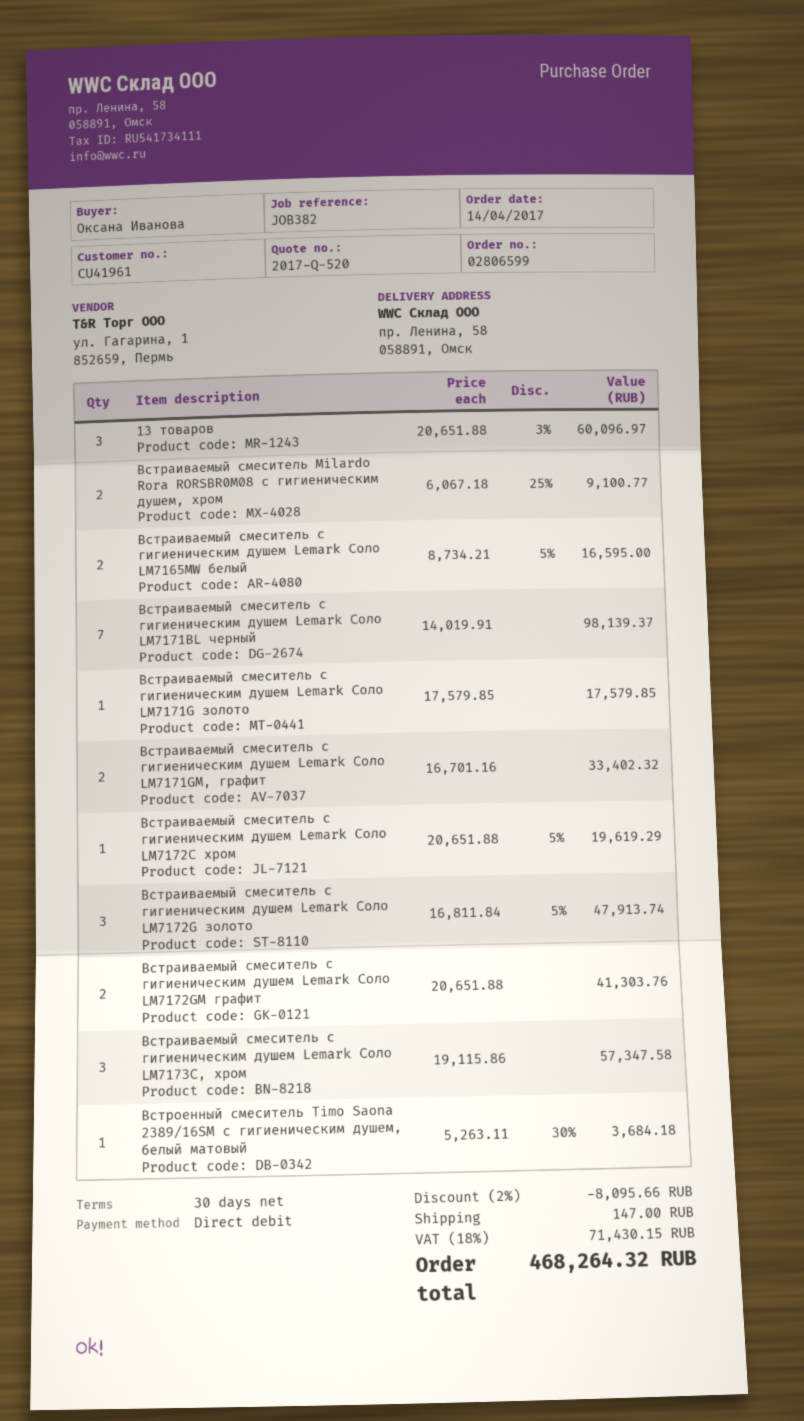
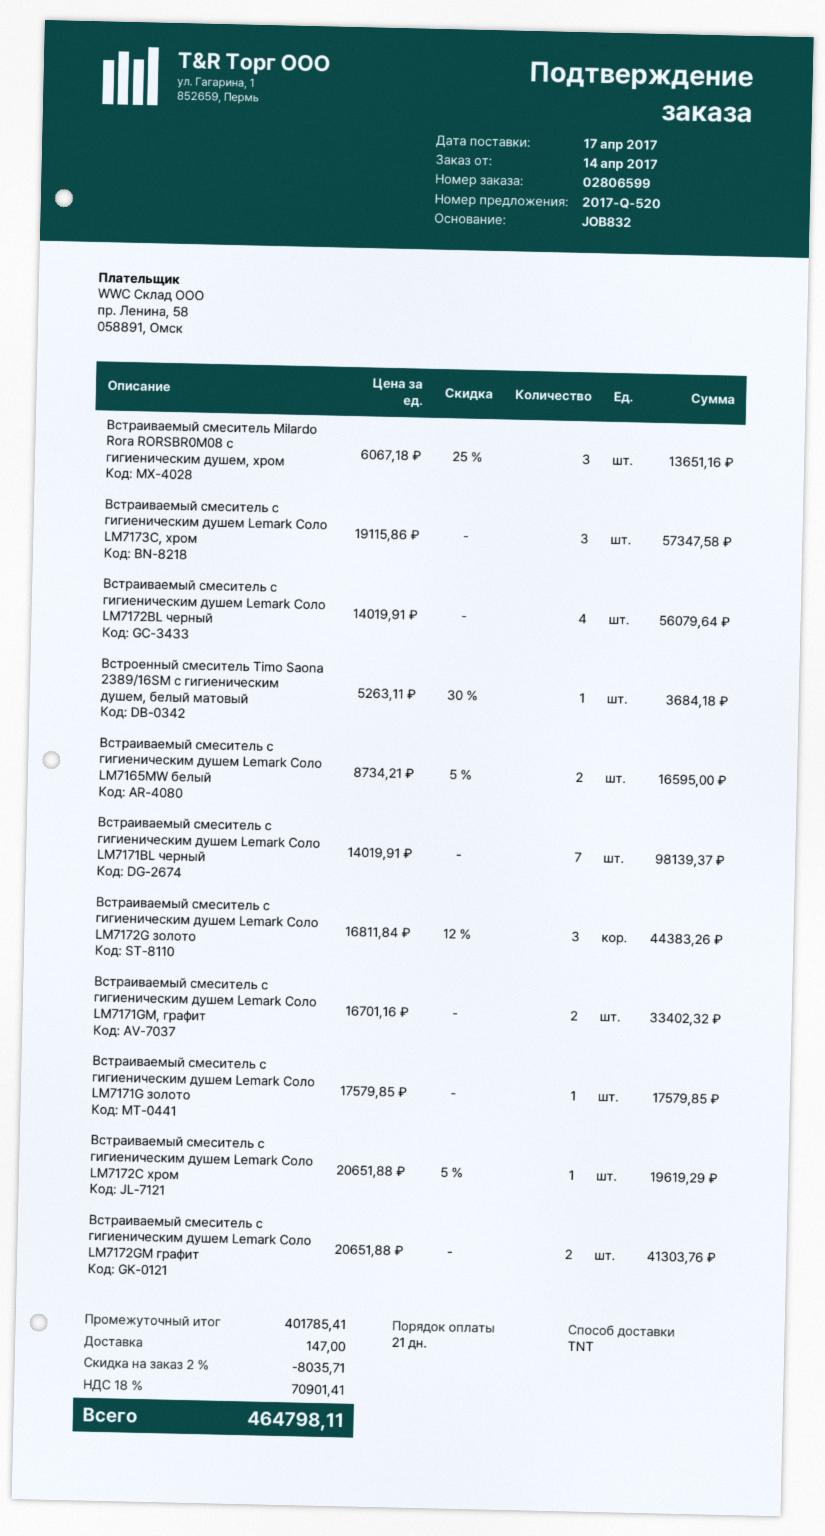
payment terms: 30 days -> 21 days
reference: JOB382 -> JOB832
13 товаров: 3 x 20651.88 - 3% = 60096.97 -> none
Встраиваемый смеситель Milardo Rora RORSBR0M08 с гигиеническим душем, хром: 2 x 6067.18 - 25% = 9100.77 -> 3 x 6067.18 - 25% = 13651.16
Встраиваемый смеситель с гигиеническим душем Lemark Соло LM7172G золото: 3 x 16811.84 - 5% = 47913.74 -> 3 x 16811.84 - 12% = 44383.26
Встраиваемый смеситель с гигиеническим душем Lemark Соло LM7172BL черный: none -> 4 x 14019.91 = 56079.64
discount: 2% = 8095.66 -> 2% = 8035.71
tax: 18% = 71430.15 -> 18% = 70901.41
total: 468264.32 -> 464798.11

